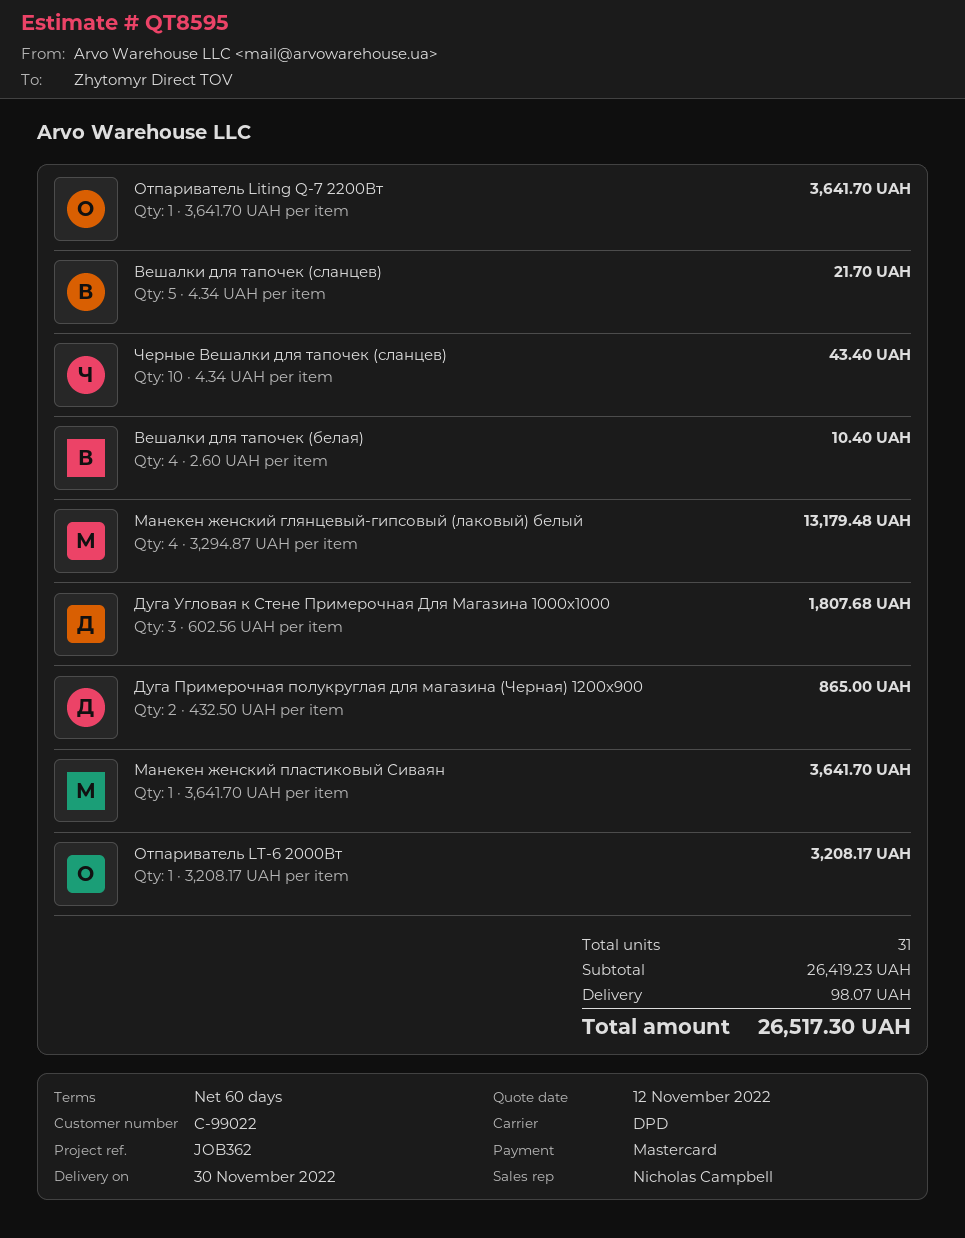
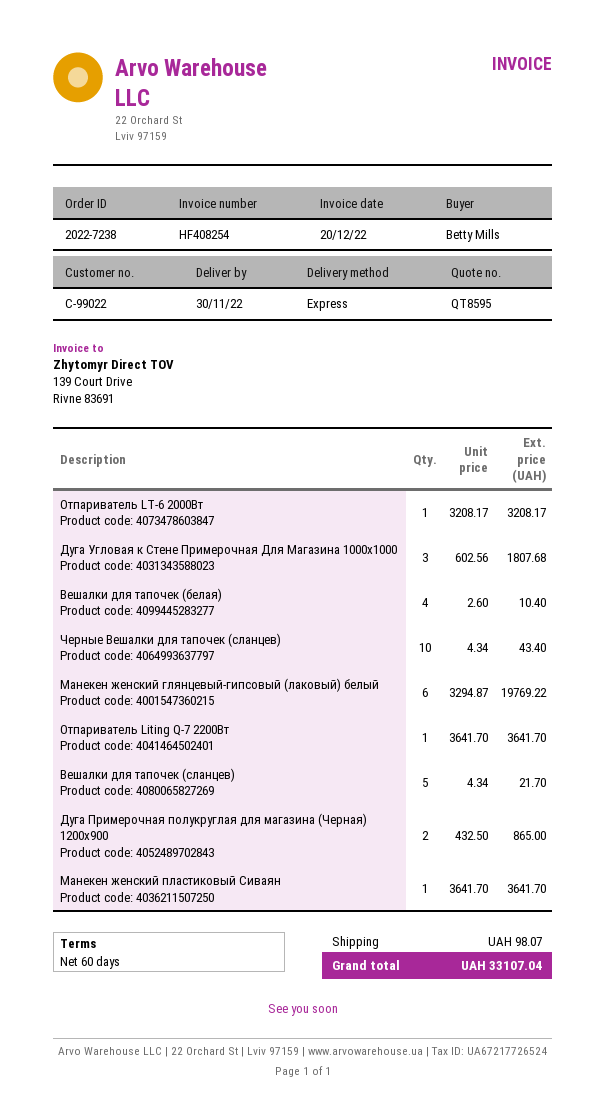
shipping method: DPD -> express
Манекен женский глянцевый-гипсовый (лаковый) белый: 4 x 3294.87 = 13179.48 -> 6 x 3294.87 = 19769.22
total: 26517.30 -> 33107.04

